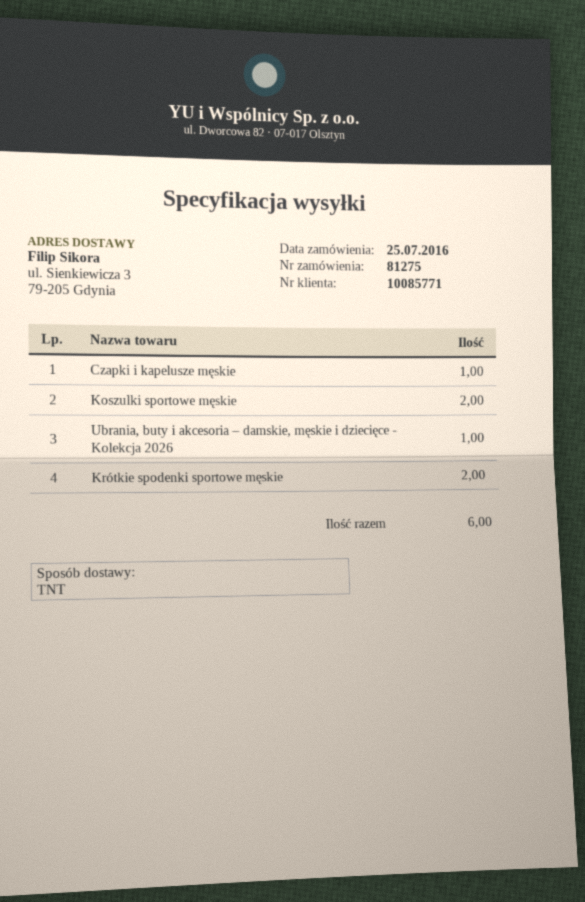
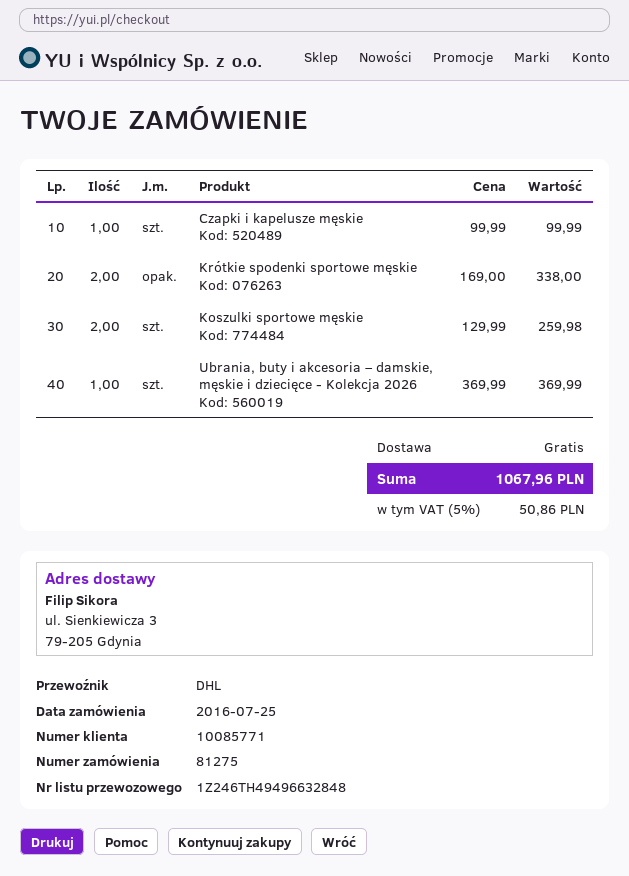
shipping method: TNT -> DHL

